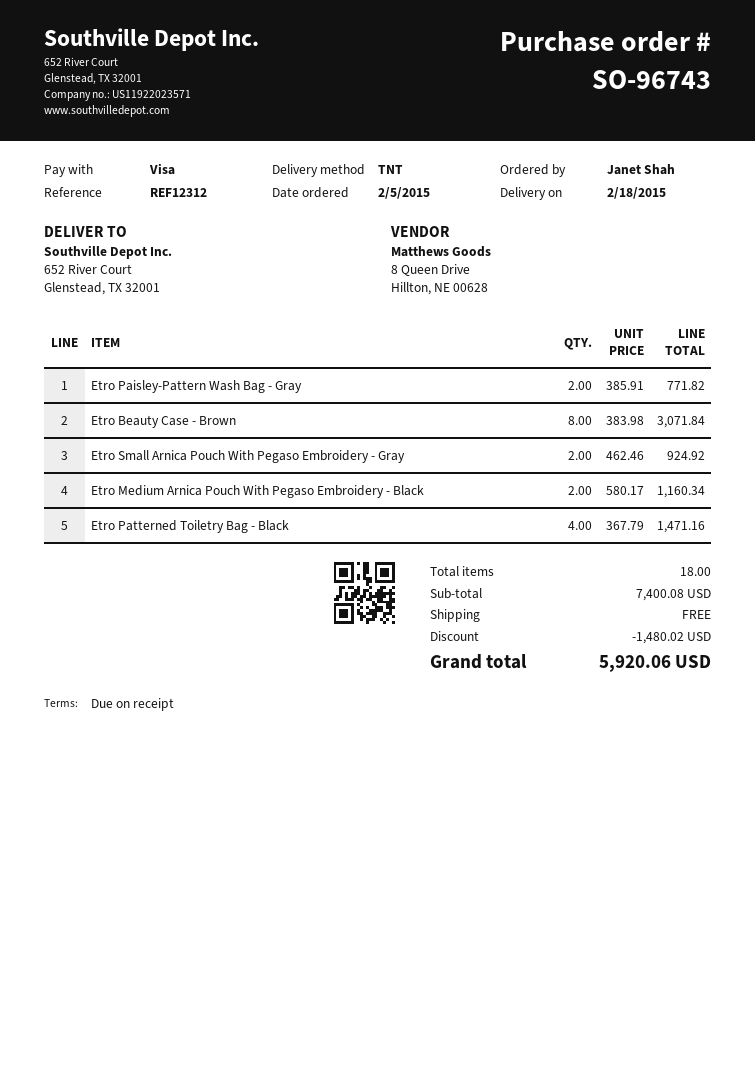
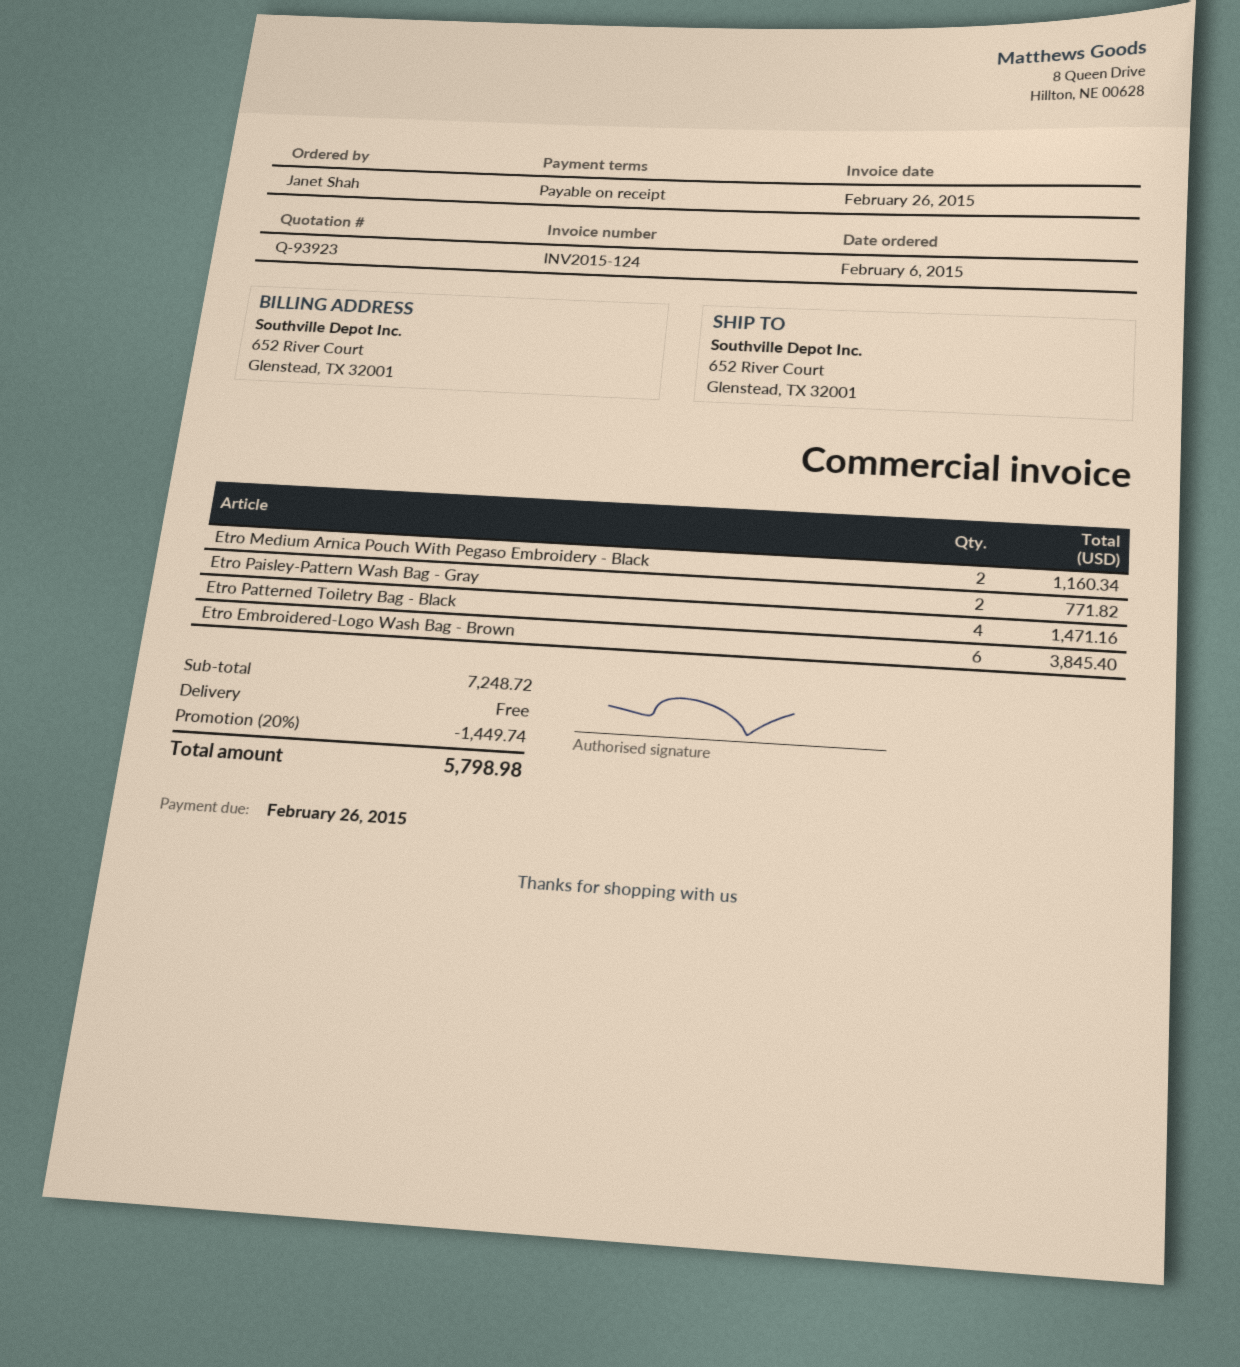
order date: 2015-02-05 -> 2015-02-06
Etro Beauty Case - Brown: 8 for 3071.84 -> none
Etro Small Arnica Pouch With Pegaso Embroidery - Gray: 2 for 924.92 -> none
Etro Embroidered-Logo Wash Bag - Brown: none -> 6 for 3845.40
subtotal: 7400.08 -> 7248.72
discount: 1480.02 -> 1449.74
total: 5920.06 -> 5798.98

